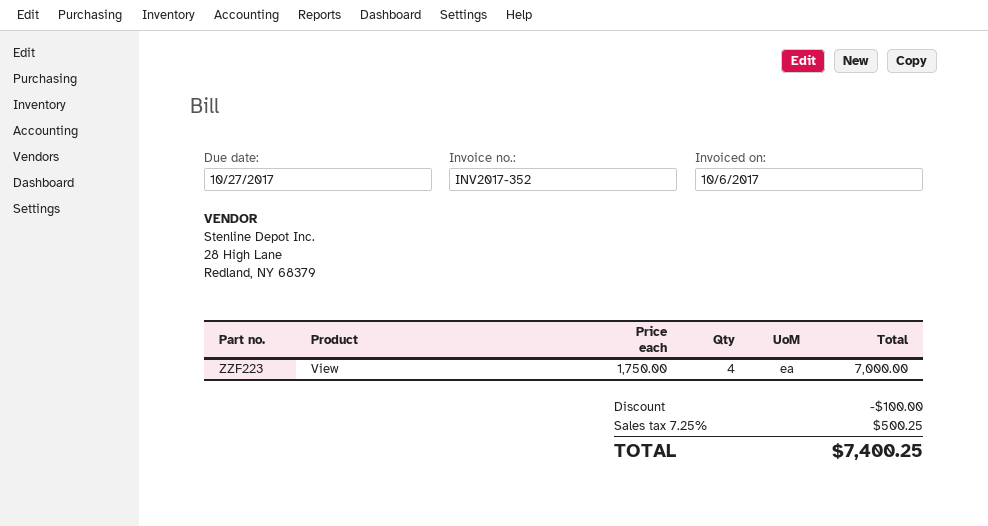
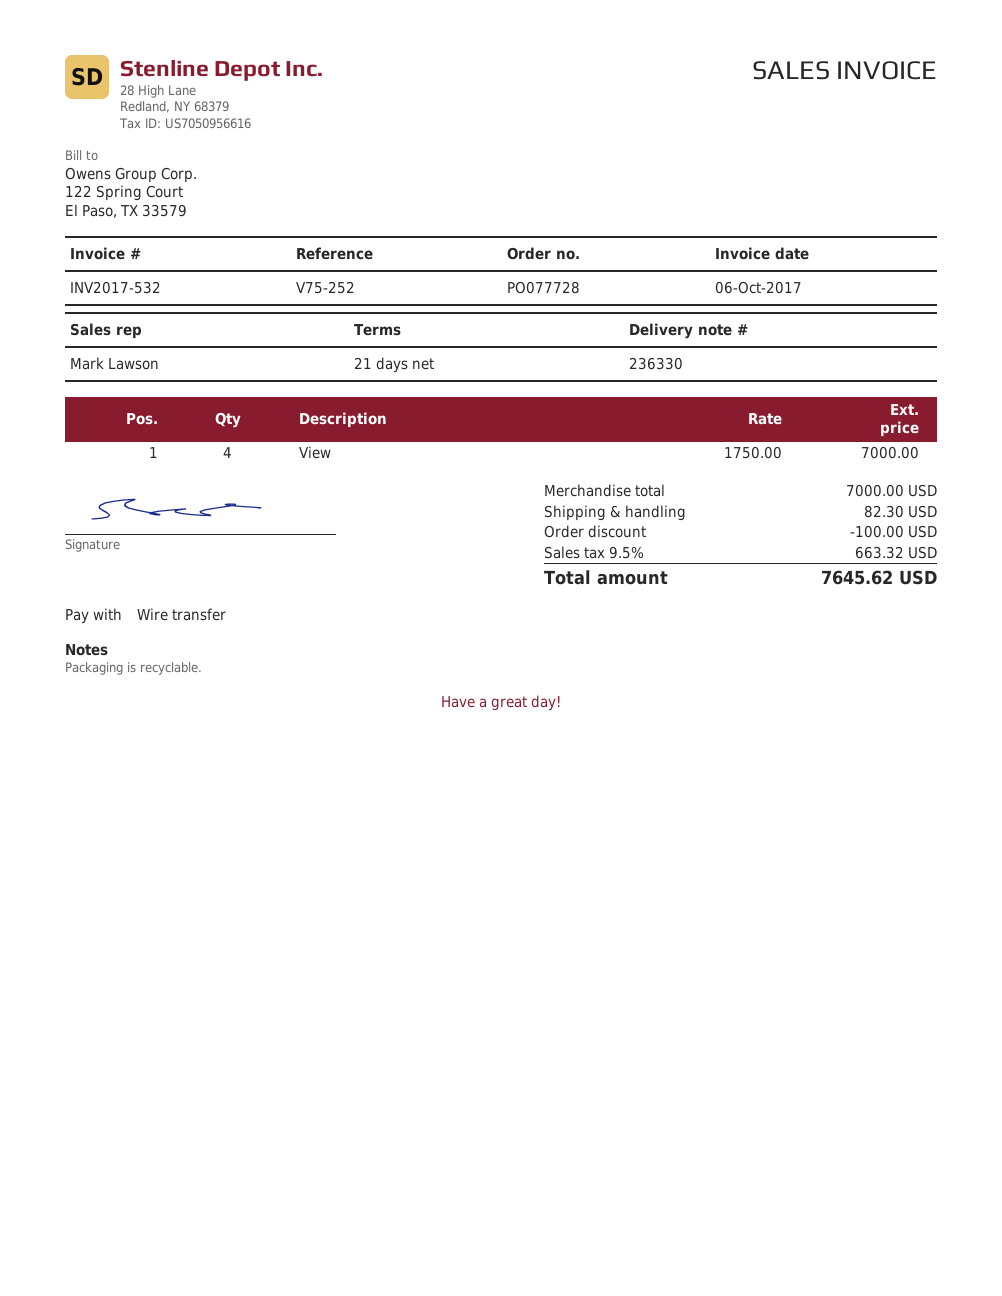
invoice number: INV2017-352 -> INV2017-532
shipping: none -> 82.30
tax: 7.25% = 500.25 -> 9.5% = 663.32
total: 7400.25 -> 7645.62

